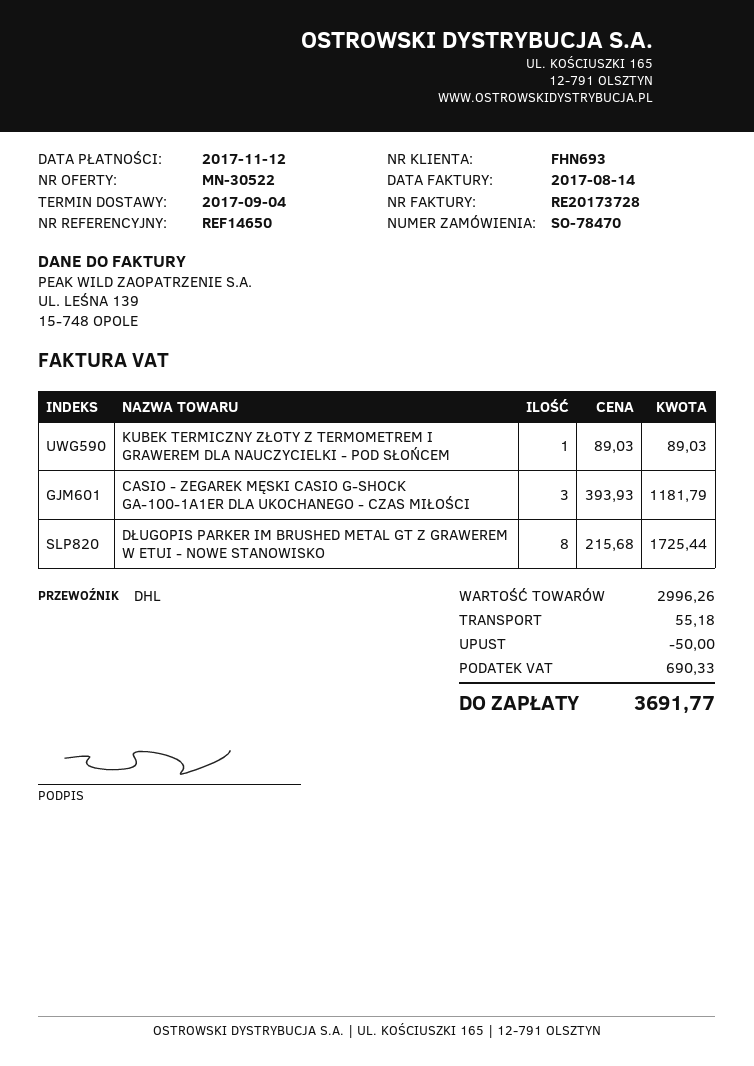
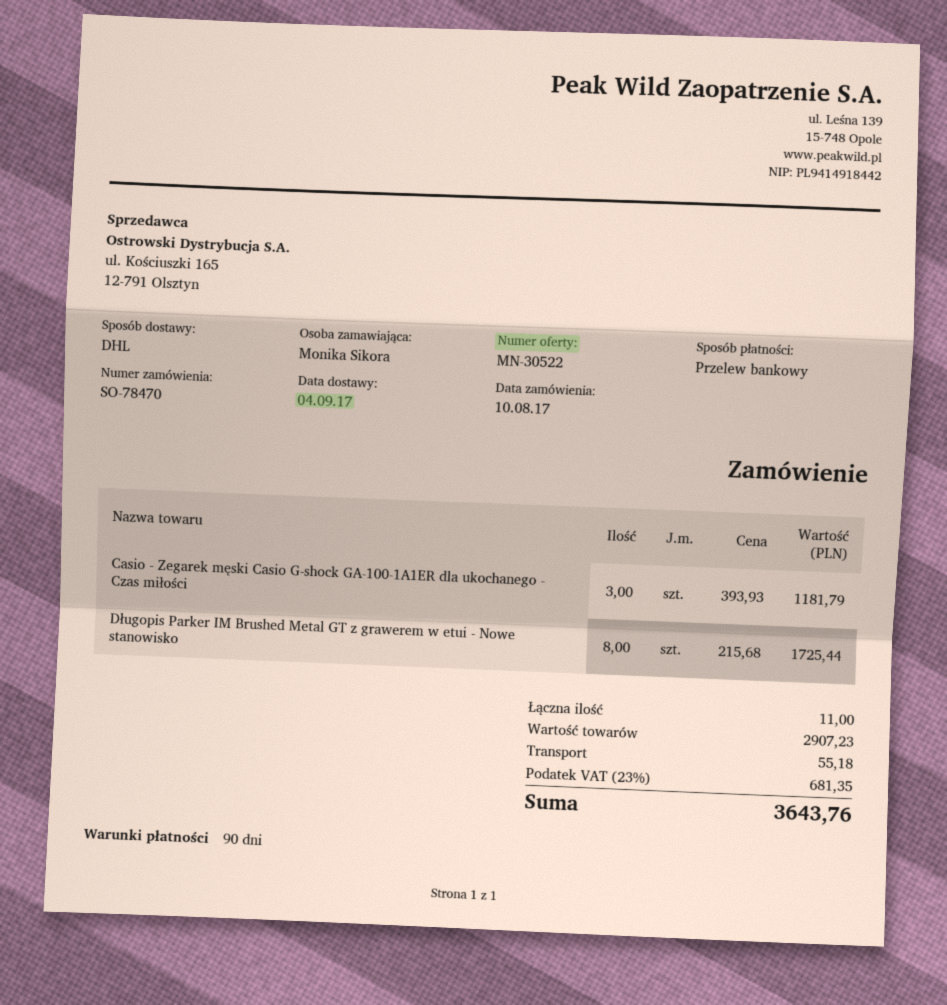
KUBEK TERMICZNY ZŁOTY Z TERMOMETREM I GRAWEREM DLA NAUCZYCIELKI - POD SŁOŃCEM: 1 x 89.03 = 89.03 -> none
subtotal: 2996.26 -> 2907.23
discount: 50.00 -> none
tax: 690.33 -> 681.35
total: 3691.77 -> 3643.76

